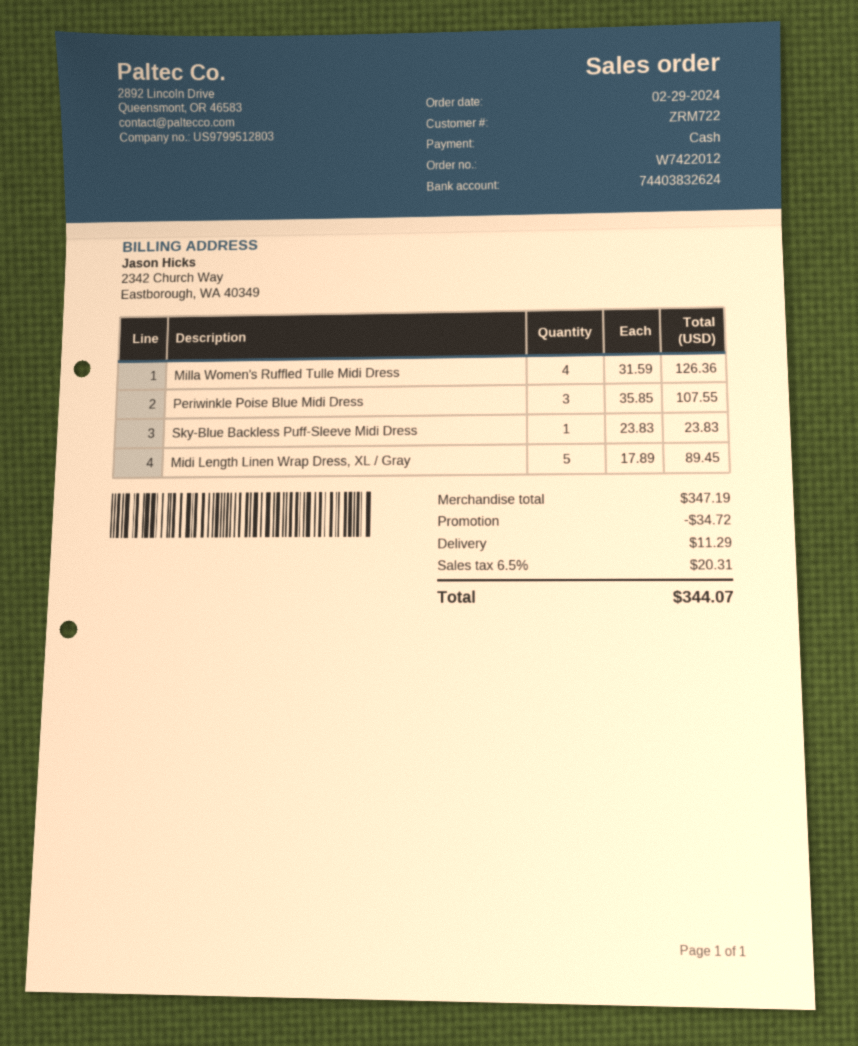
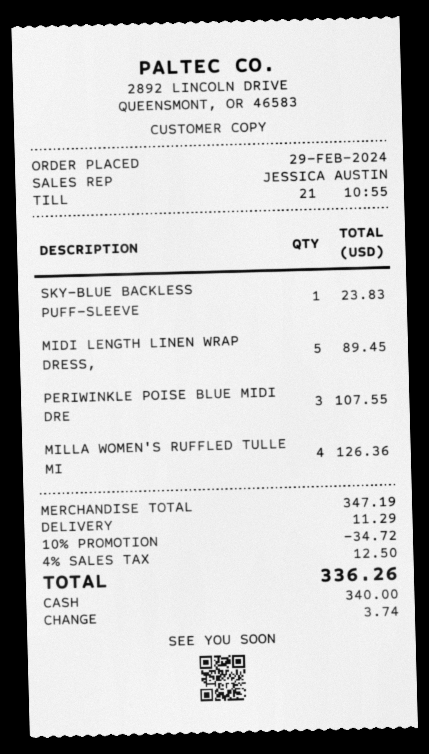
tax: 6.5% = 20.31 -> 4% = 12.50
total: 344.07 -> 336.26

